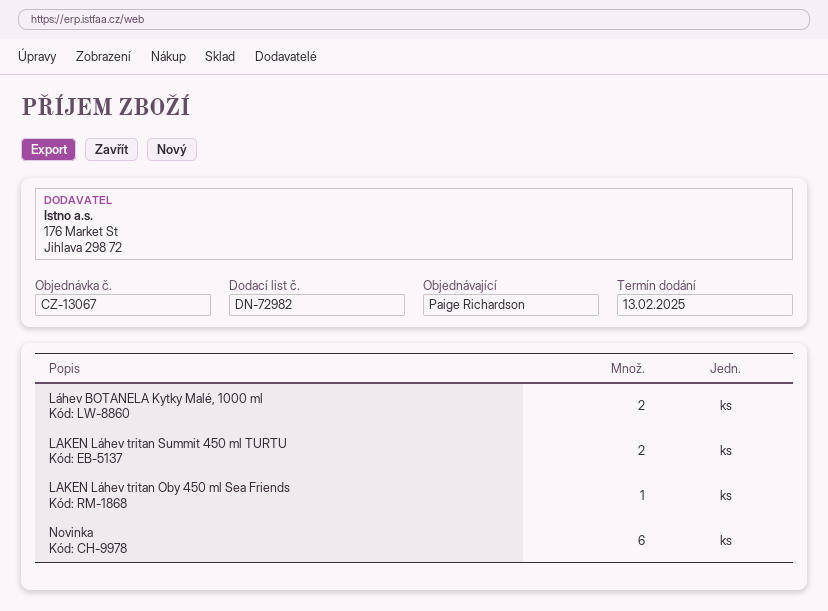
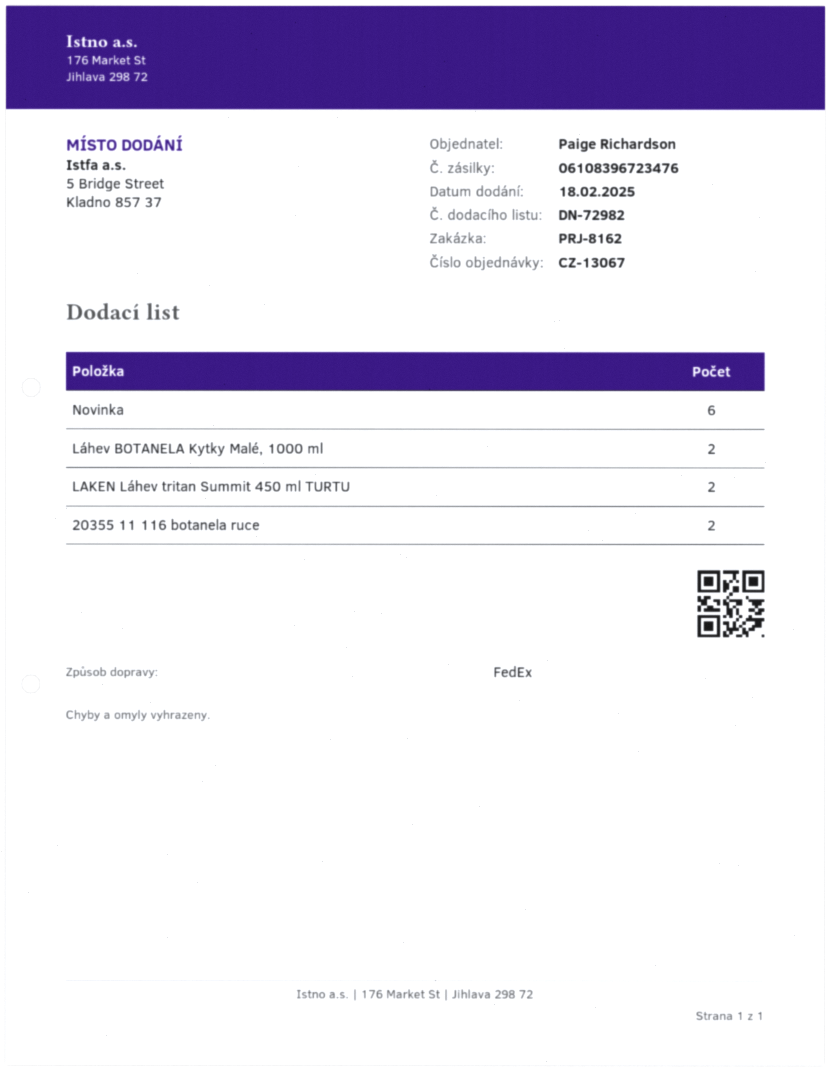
delivery date: 2025-02-13 -> 2025-02-18
LAKEN Láhev tritan Oby 450 ml Sea Friends: 1 -> none
20355 11 116 botanela ruce: none -> 2

